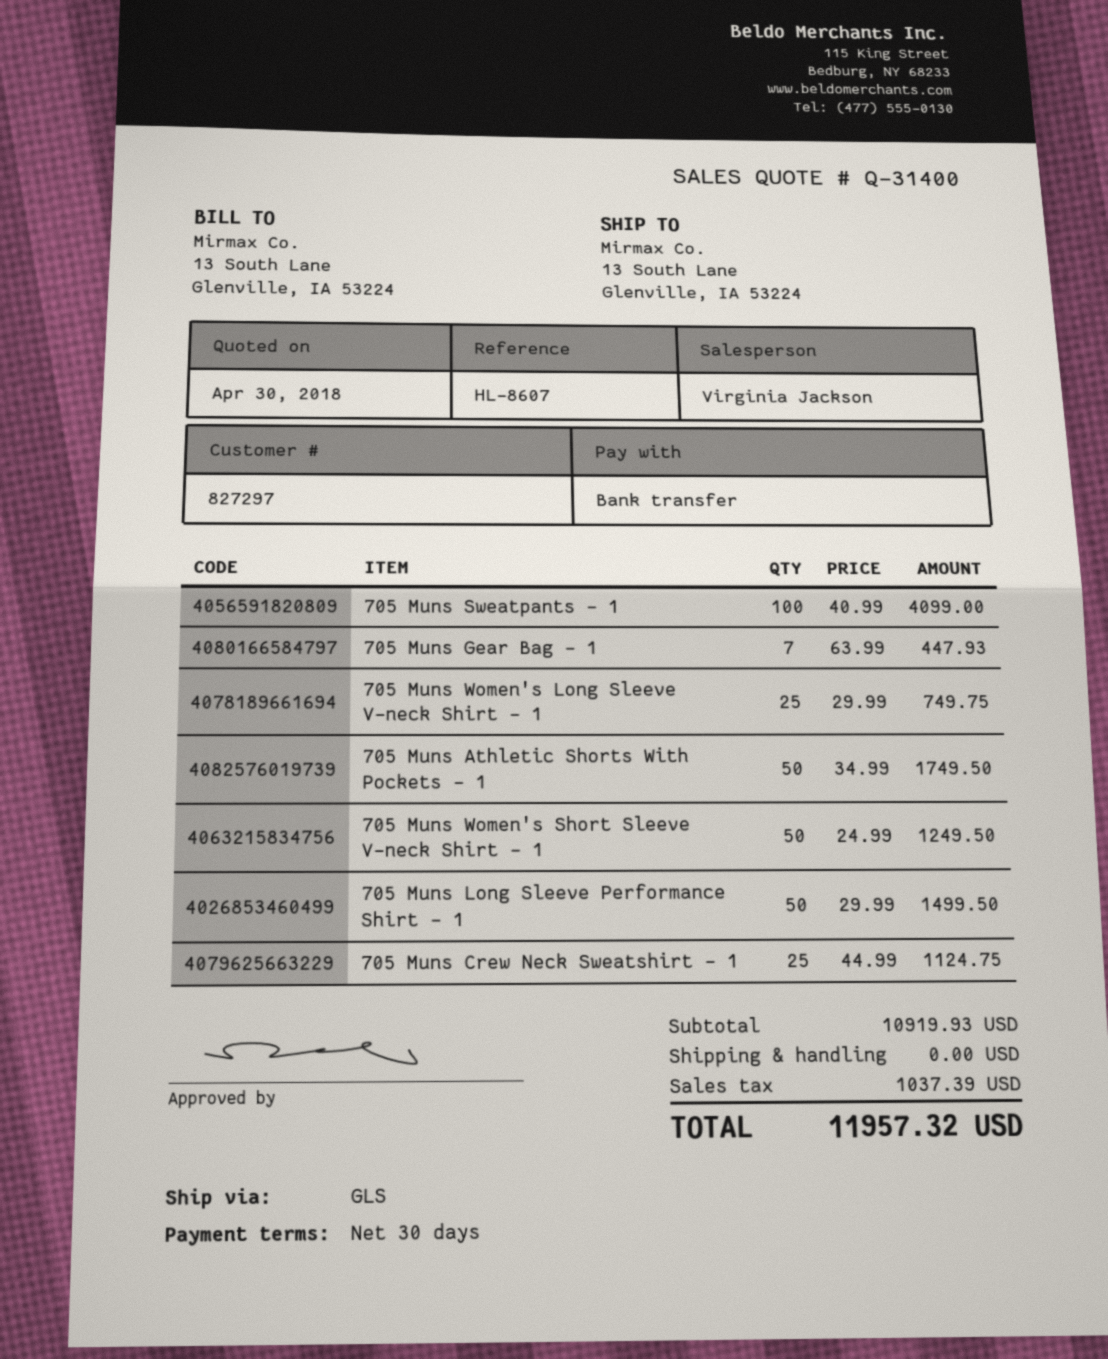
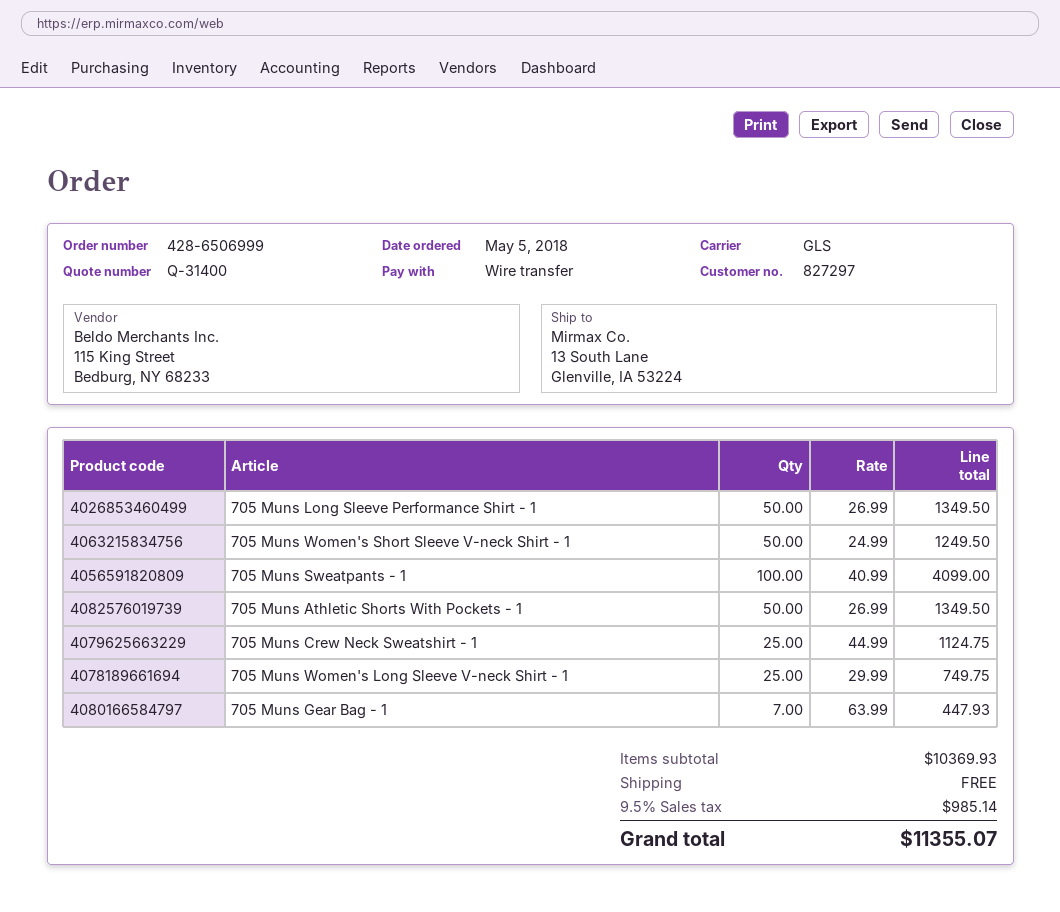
705 Muns Athletic Shorts With Pockets - 1: 50 x 34.99 = 1749.50 -> 50 x 26.99 = 1349.50
705 Muns Long Sleeve Performance Shirt - 1: 50 x 29.99 = 1499.50 -> 50 x 26.99 = 1349.50
subtotal: 10919.93 -> 10369.93
tax: 1037.39 -> 985.14
total: 11957.32 -> 11355.07

